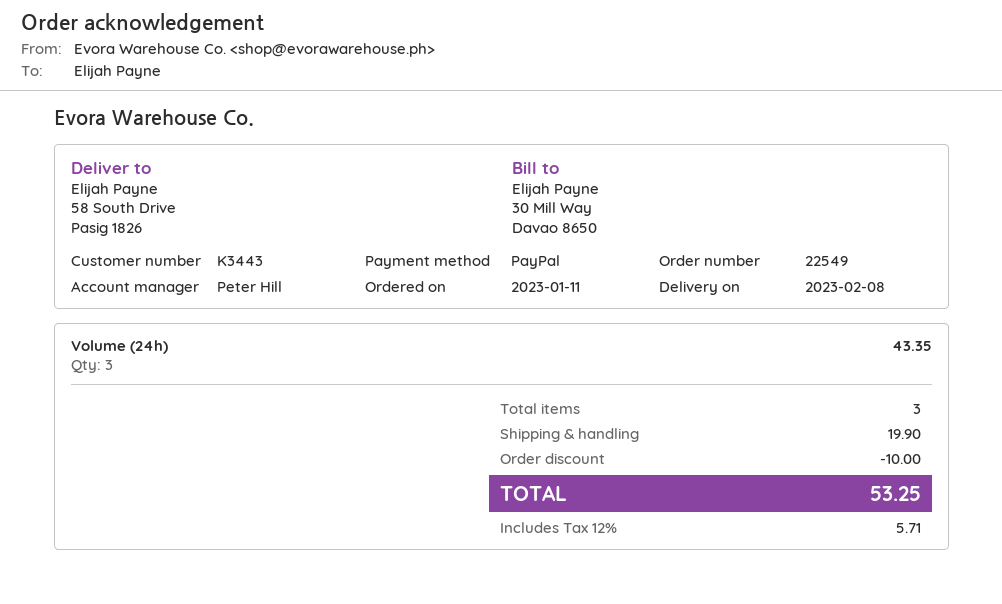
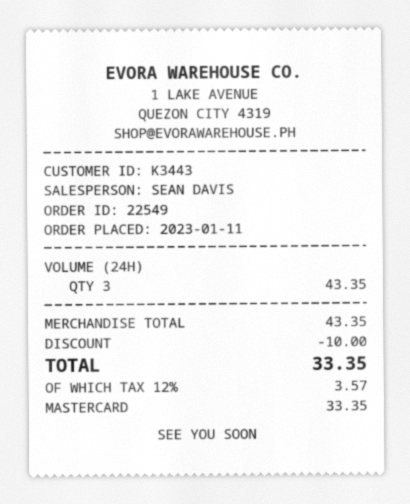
sales rep: Peter Hill -> SEAN DAVIS
payment method: PayPal -> Mastercard
shipping: 19.90 -> none
tax: 12% = 5.71 -> 12% = 3.57
total: 53.25 -> 33.35

